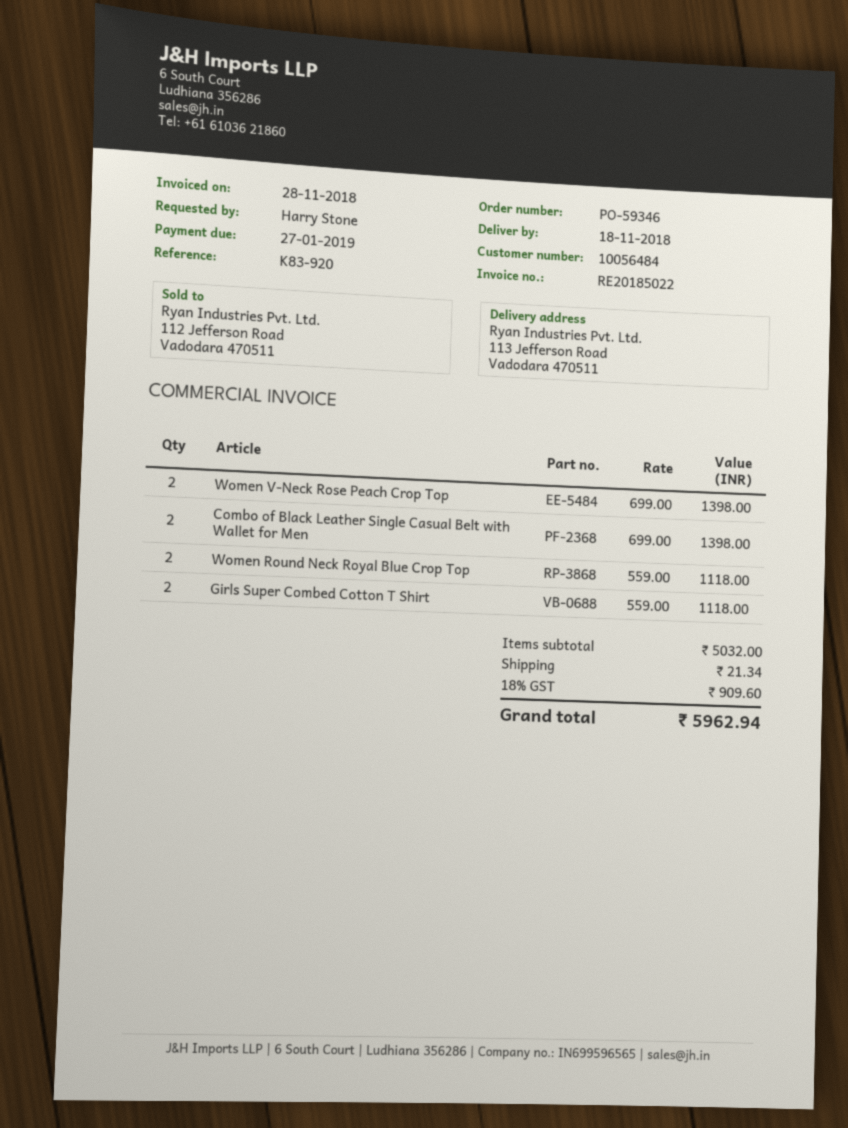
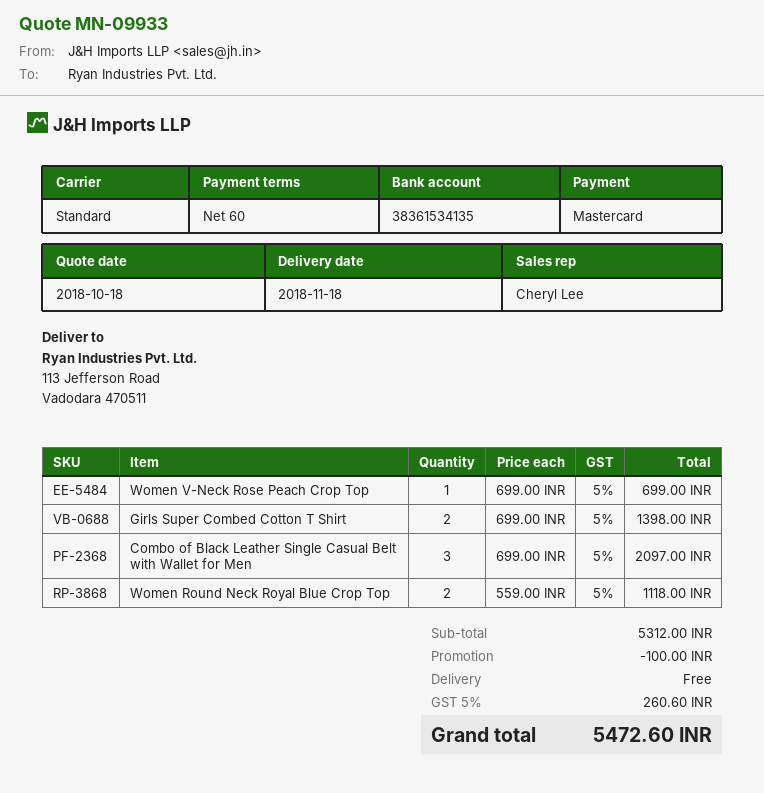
Women V-Neck Rose Peach Crop Top: 2 x 699.00 = 1398.00 -> 1 x 699.00 = 699.00
Combo of Black Leather Single Casual Belt with Wallet for Men: 2 x 699.00 = 1398.00 -> 3 x 699.00 = 2097.00
Girls Super Combed Cotton T Shirt: 2 x 559.00 = 1118.00 -> 2 x 699.00 = 1398.00
subtotal: 5032.00 -> 5312.00
discount: none -> 100.00
shipping: 21.34 -> 0.00
tax: 18% = 909.60 -> 5% = 260.60
total: 5962.94 -> 5472.60

